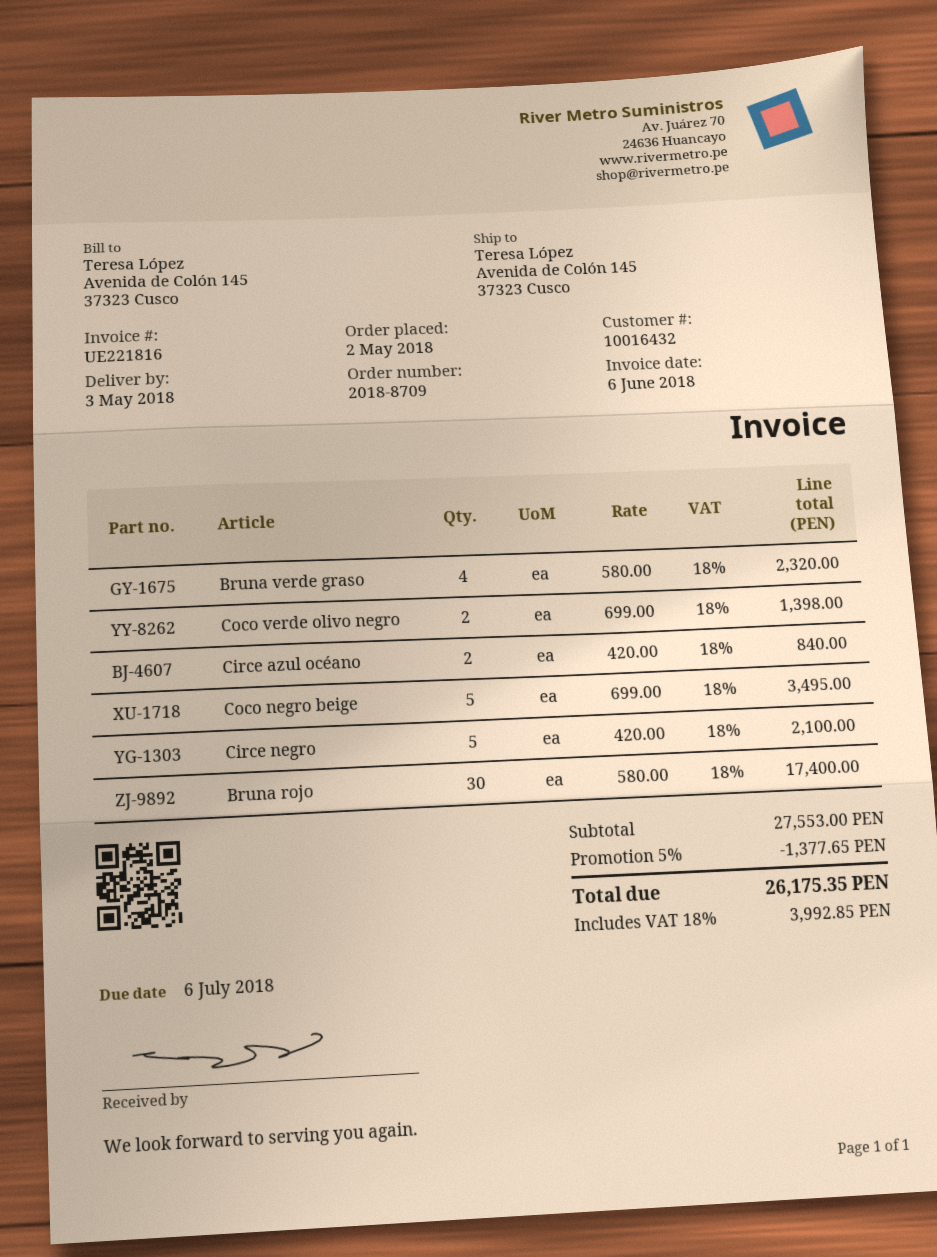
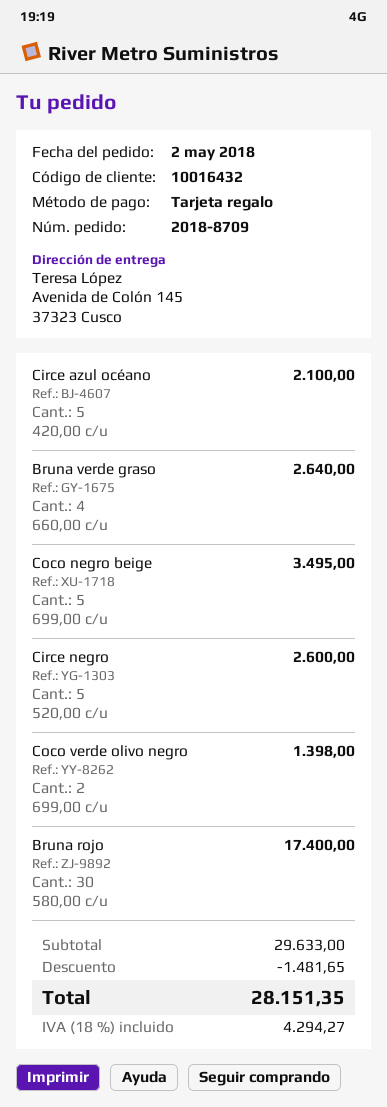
Bruna verde graso: 4 x 580.00 = 2320.00 -> 4 x 660.00 = 2640.00
Circe azul océano: 2 x 420.00 = 840.00 -> 5 x 420.00 = 2100.00
Circe negro: 5 x 420.00 = 2100.00 -> 5 x 520.00 = 2600.00
subtotal: 27553.00 -> 29633.00
discount: 1377.65 -> 1481.65
tax: 18% = 3992.85 -> 18% = 4294.27
total: 26175.35 -> 28151.35

